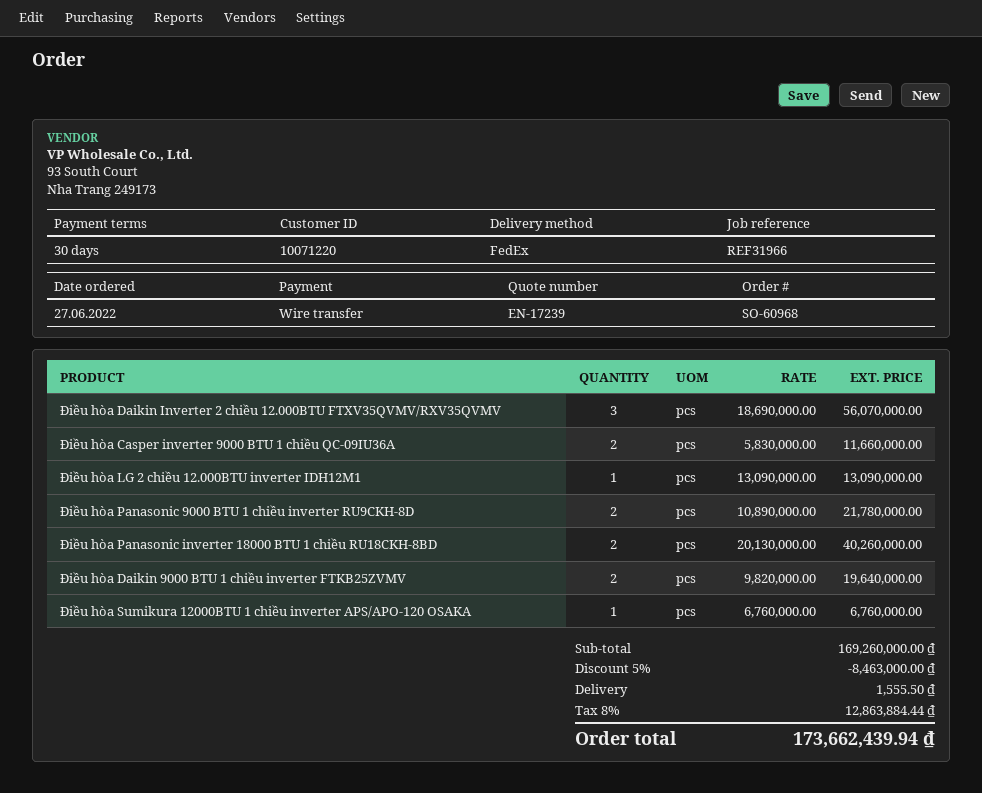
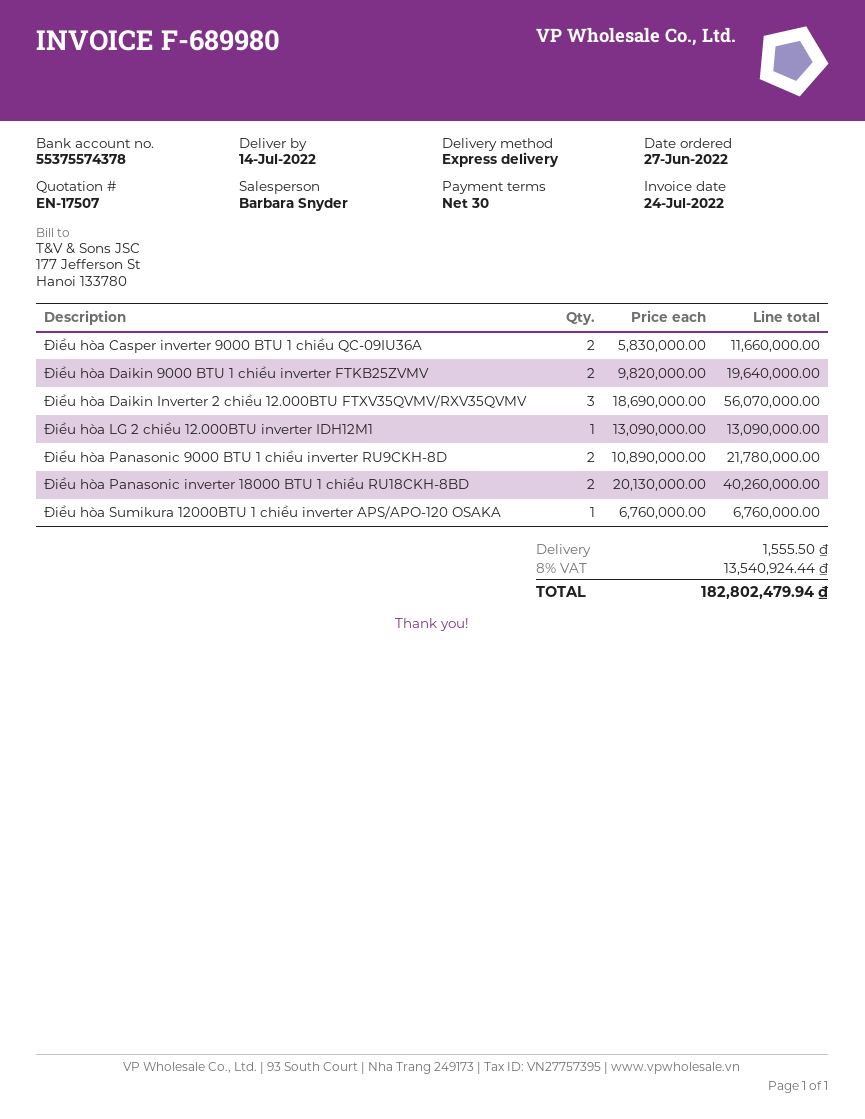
quote number: EN-17239 -> EN-17507
shipping method: FedEx -> express
discount: 5% = 8463000.00 -> none
tax: 8% = 12863884.44 -> 8% = 13540924.44
total: 173662439.94 -> 182802479.94

